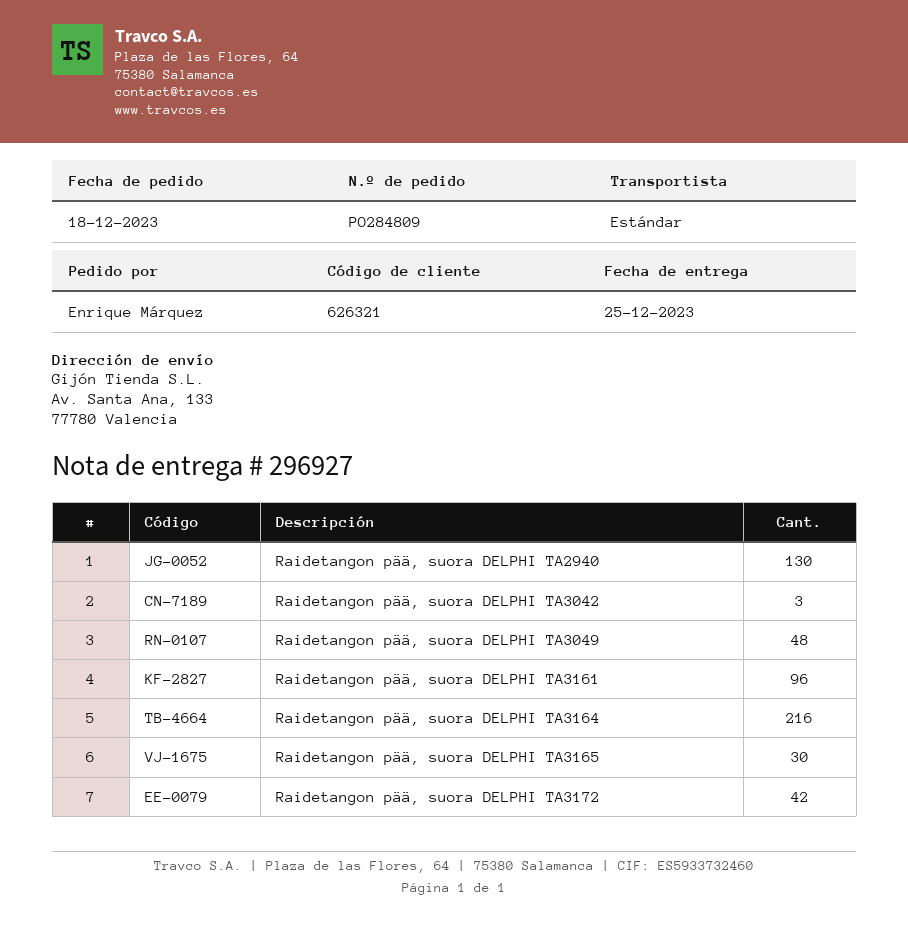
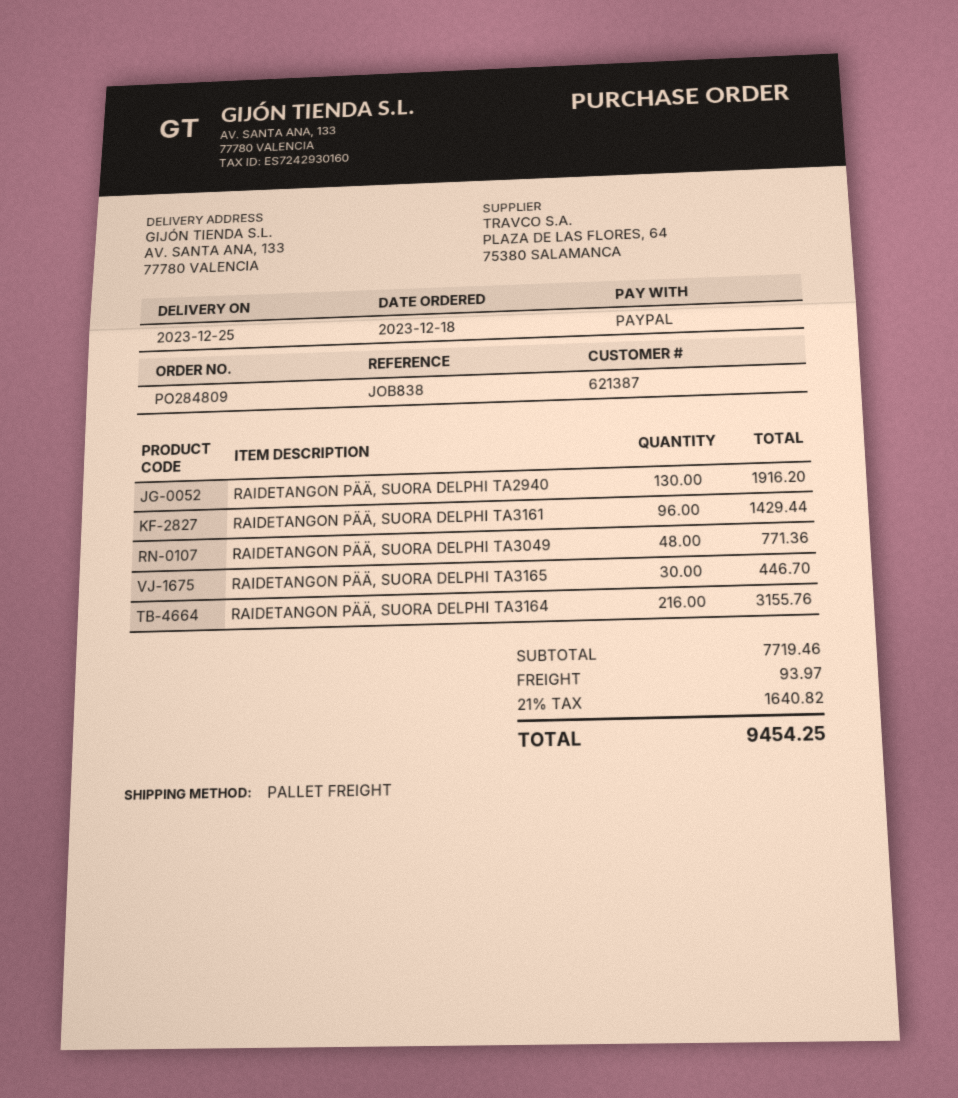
customer number: 626321 -> 621387
shipping method: standard -> pallet freight
Raidetangon pää, suora DELPHI TA3042: 3 -> none
Raidetangon pää, suora DELPHI TA3172: 42 -> none

